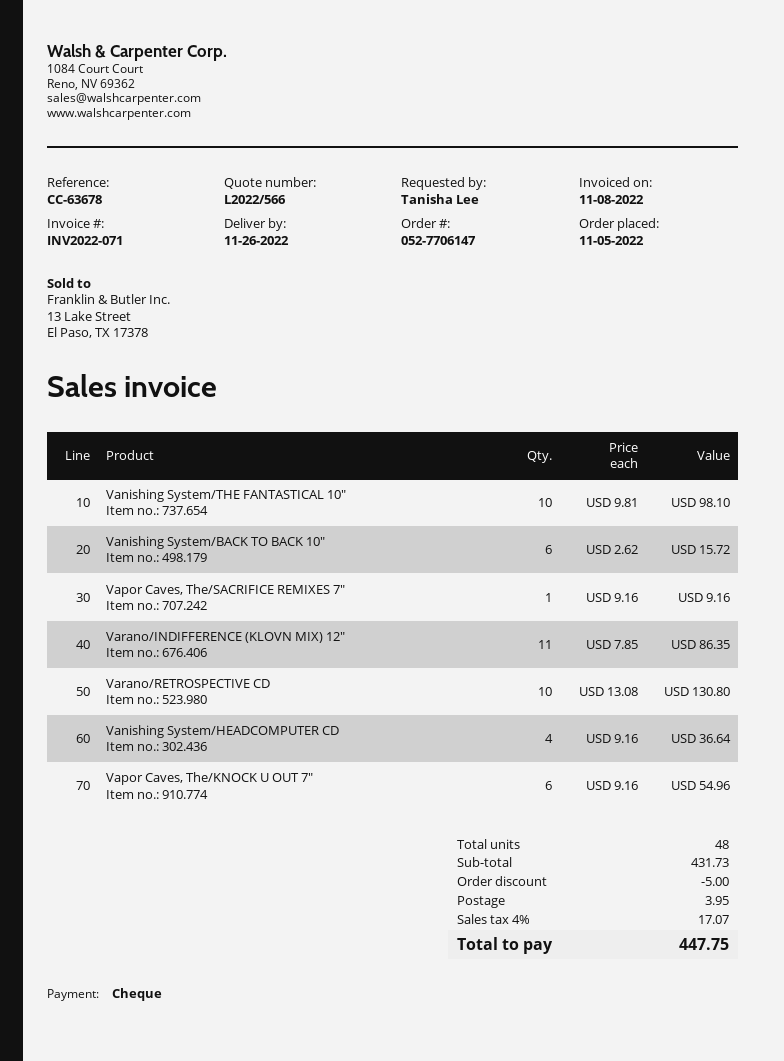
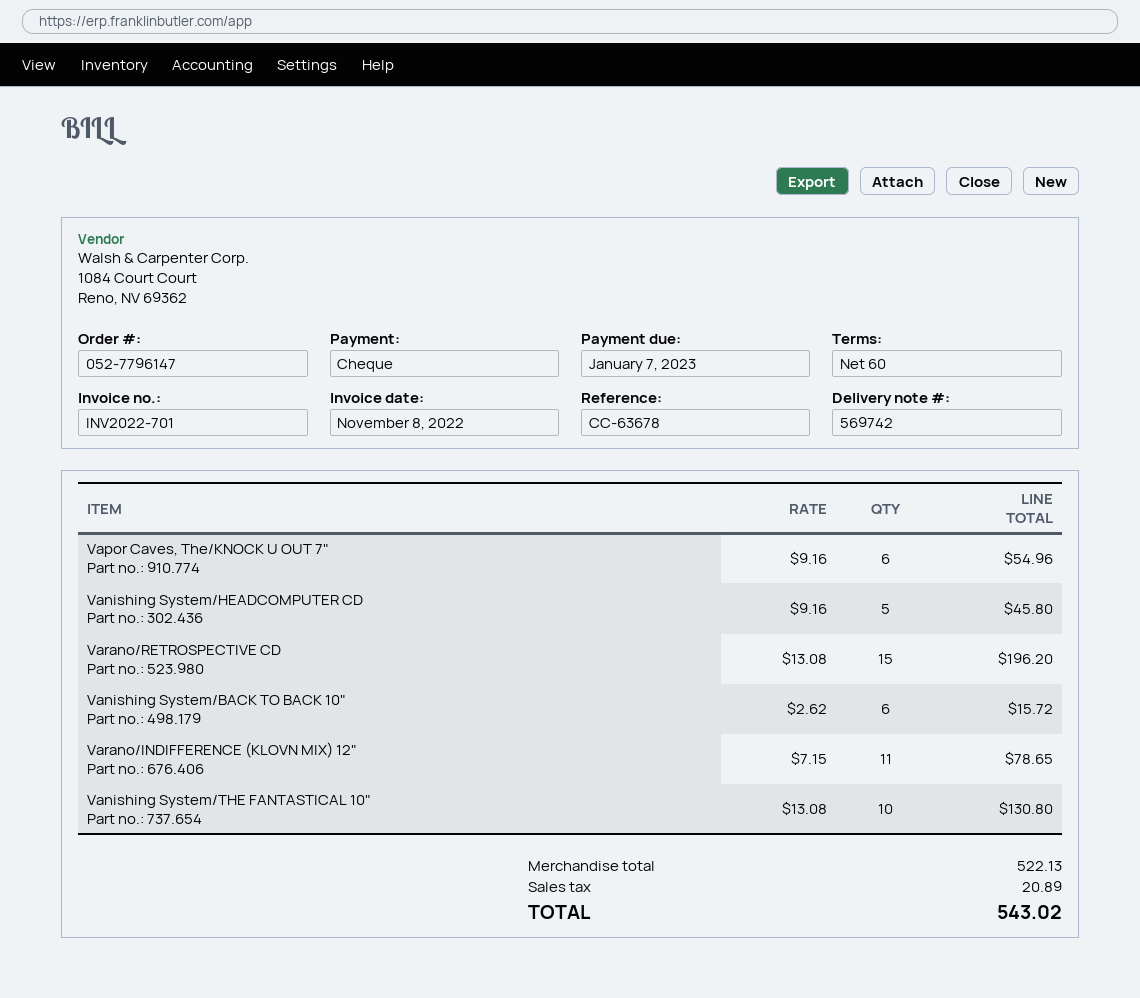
order number: 052-7706147 -> 052-7796147
invoice number: INV2022-071 -> INV2022-701
Vanishing System/THE FANTASTICAL 10": 10 x 9.81 = 98.10 -> 10 x 13.08 = 130.80
Vapor Caves, The/SACRIFICE REMIXES 7": 1 x 9.16 = 9.16 -> none
Varano/INDIFFERENCE (KLOVN MIX) 12": 11 x 7.85 = 86.35 -> 11 x 7.15 = 78.65
Varano/RETROSPECTIVE CD: 10 x 13.08 = 130.80 -> 15 x 13.08 = 196.20
Vanishing System/HEADCOMPUTER CD: 4 x 9.16 = 36.64 -> 5 x 9.16 = 45.80
subtotal: 431.73 -> 522.13
discount: 5.00 -> none
shipping: 3.95 -> none
tax: 17.07 -> 20.89
total: 447.75 -> 543.02

